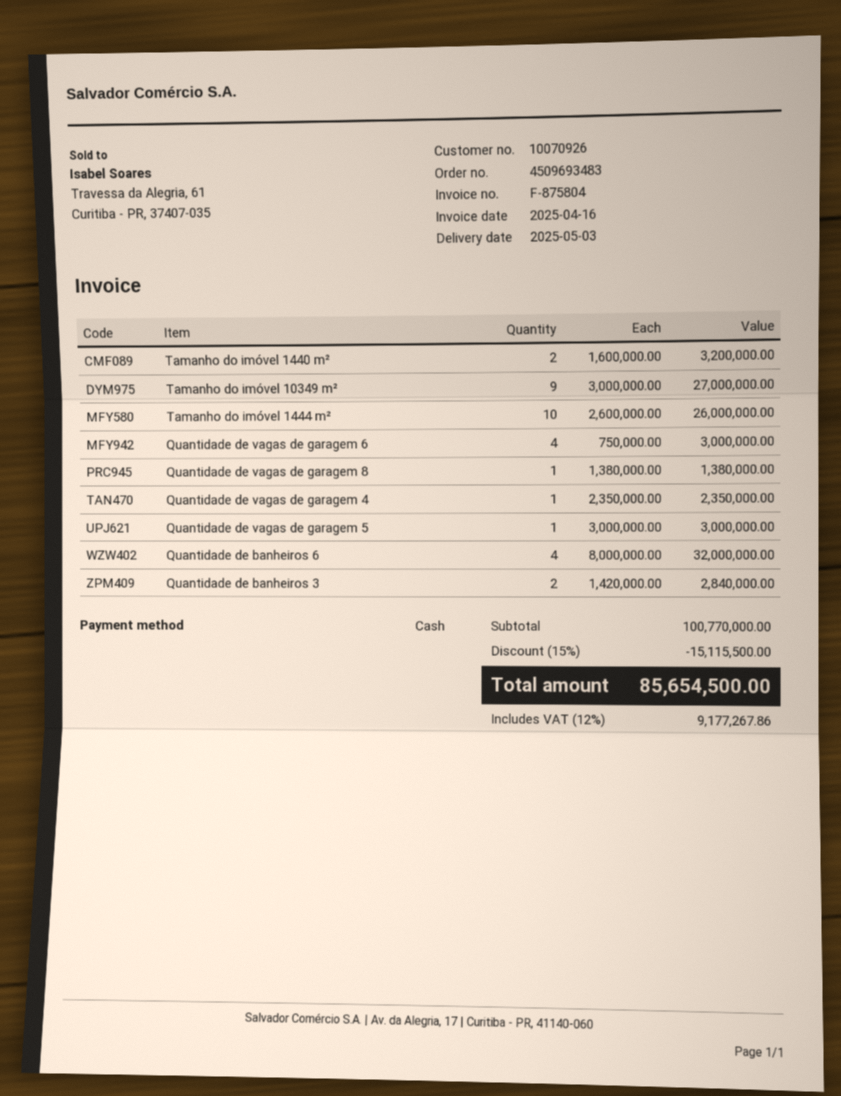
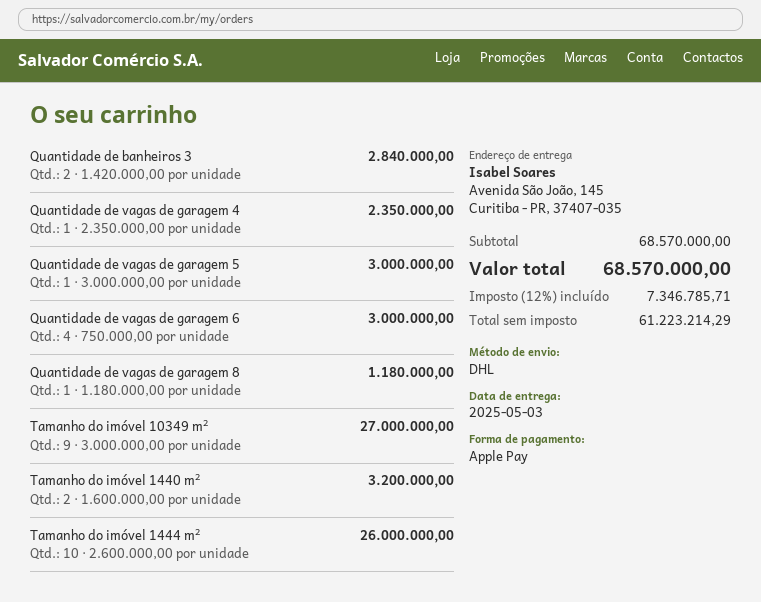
payment method: cash -> Apple Pay
Quantidade de vagas de garagem 8: 1 x 1380000.00 = 1380000.00 -> 1 x 1180000.00 = 1180000.00
Quantidade de banheiros 6: 4 x 8000000.00 = 32000000.00 -> none
subtotal: 100770000.00 -> 68570000.00
discount: 15% = 15115500.00 -> none
tax: 12% = 9177267.86 -> 12% = 7346785.71
total: 85654500.00 -> 68570000.00

